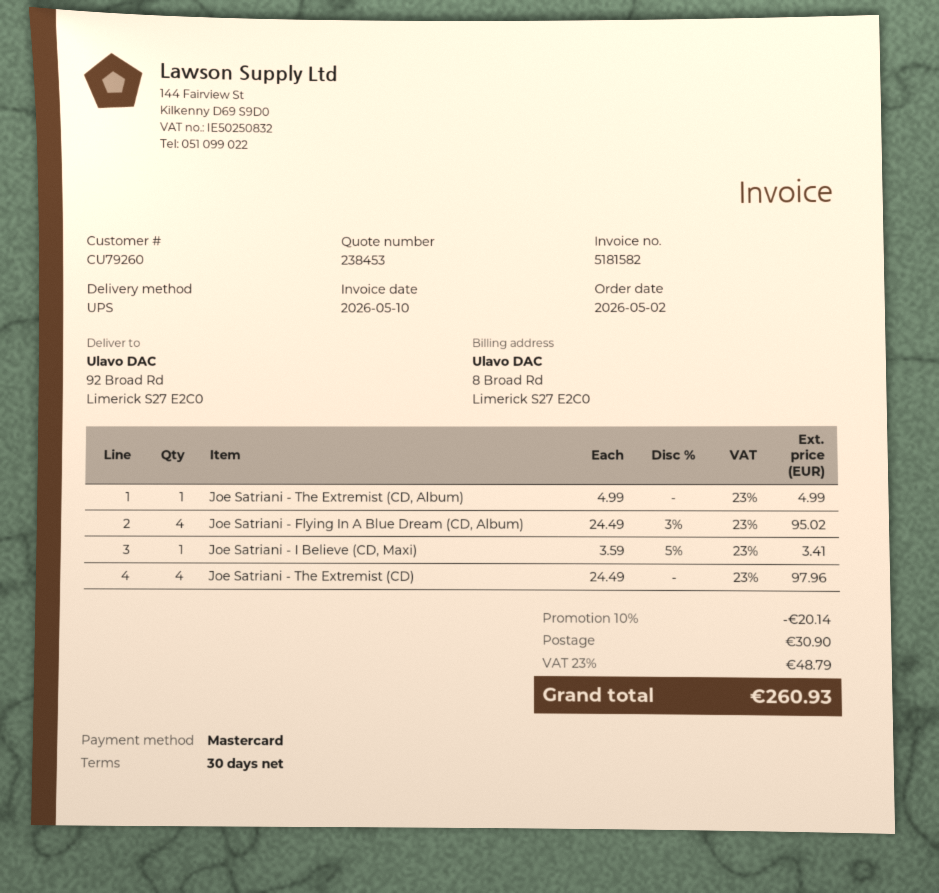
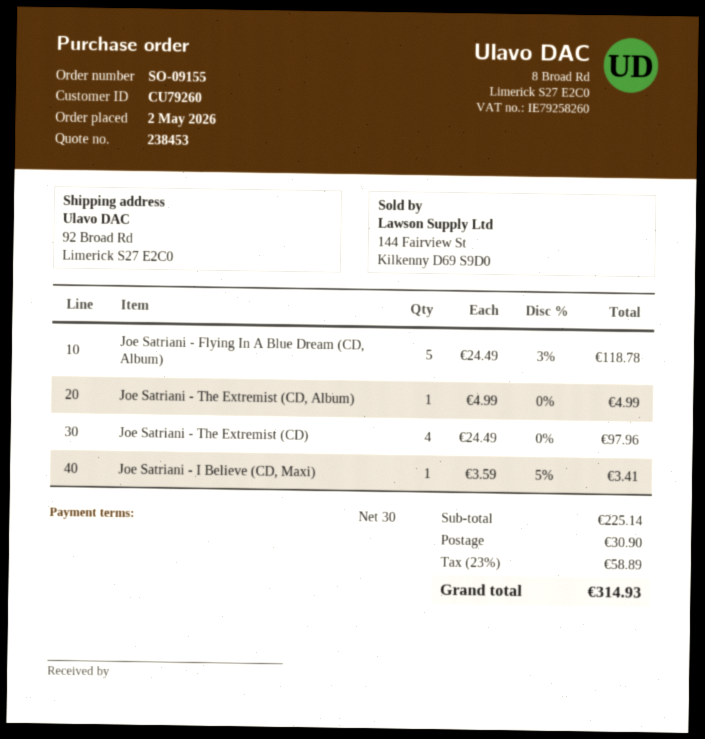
Joe Satriani - Flying In A Blue Dream (CD, Album): 4 x 24.49 - 3% = 95.02 -> 5 x 24.49 - 3% = 118.78
discount: 10% = 20.14 -> none
tax: 23% = 48.79 -> 23% = 58.89
total: 260.93 -> 314.93

